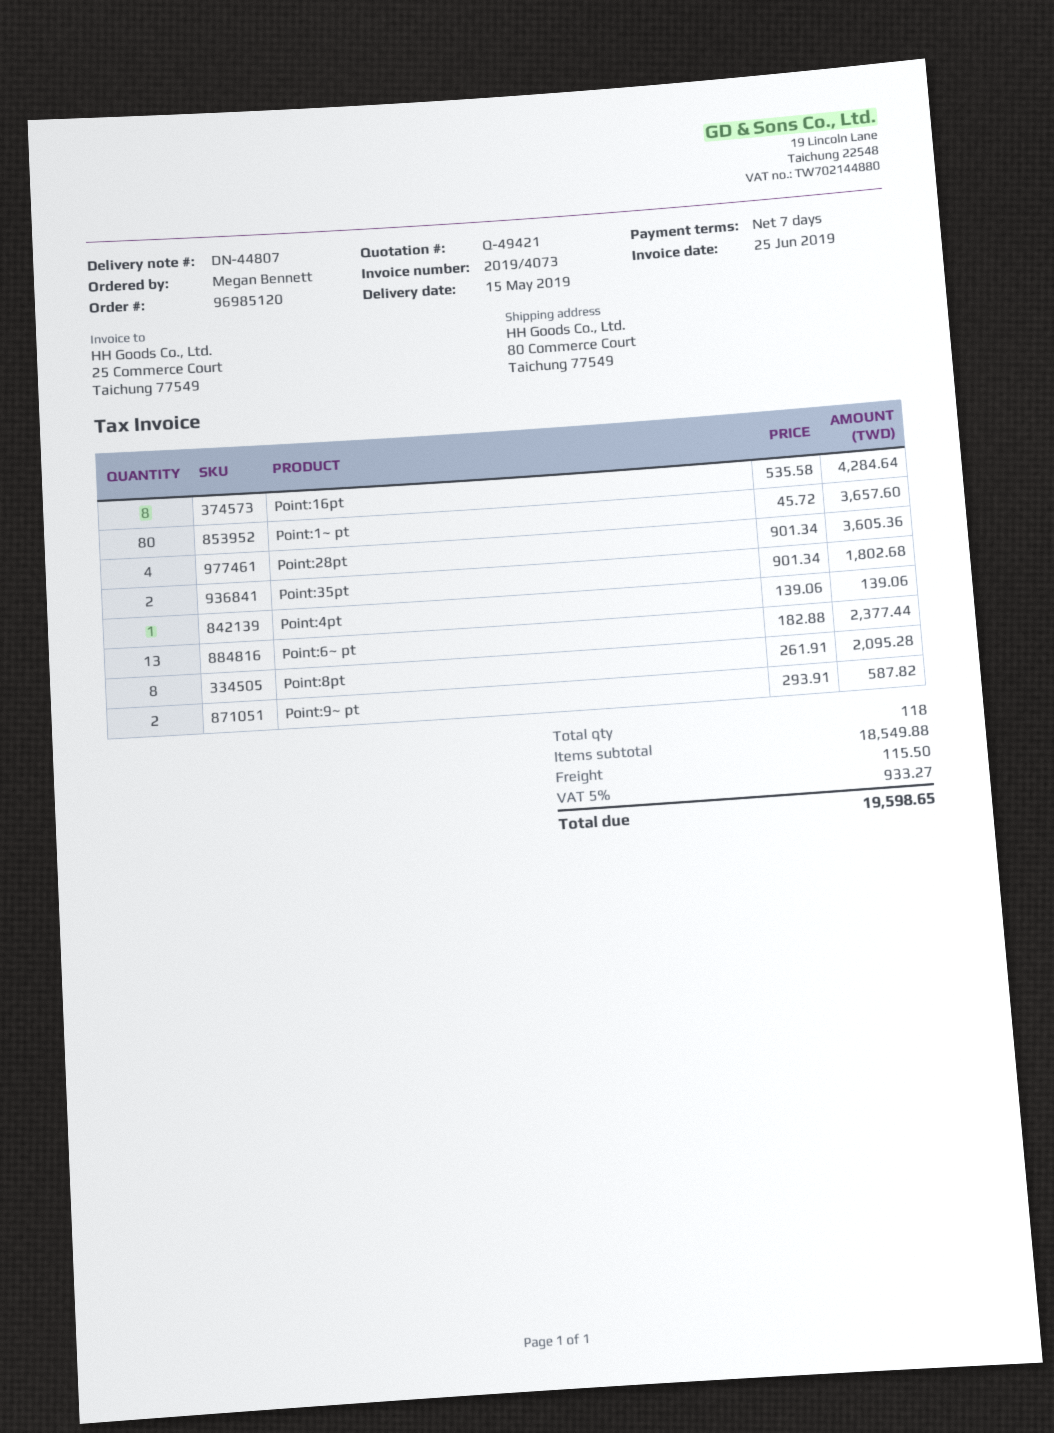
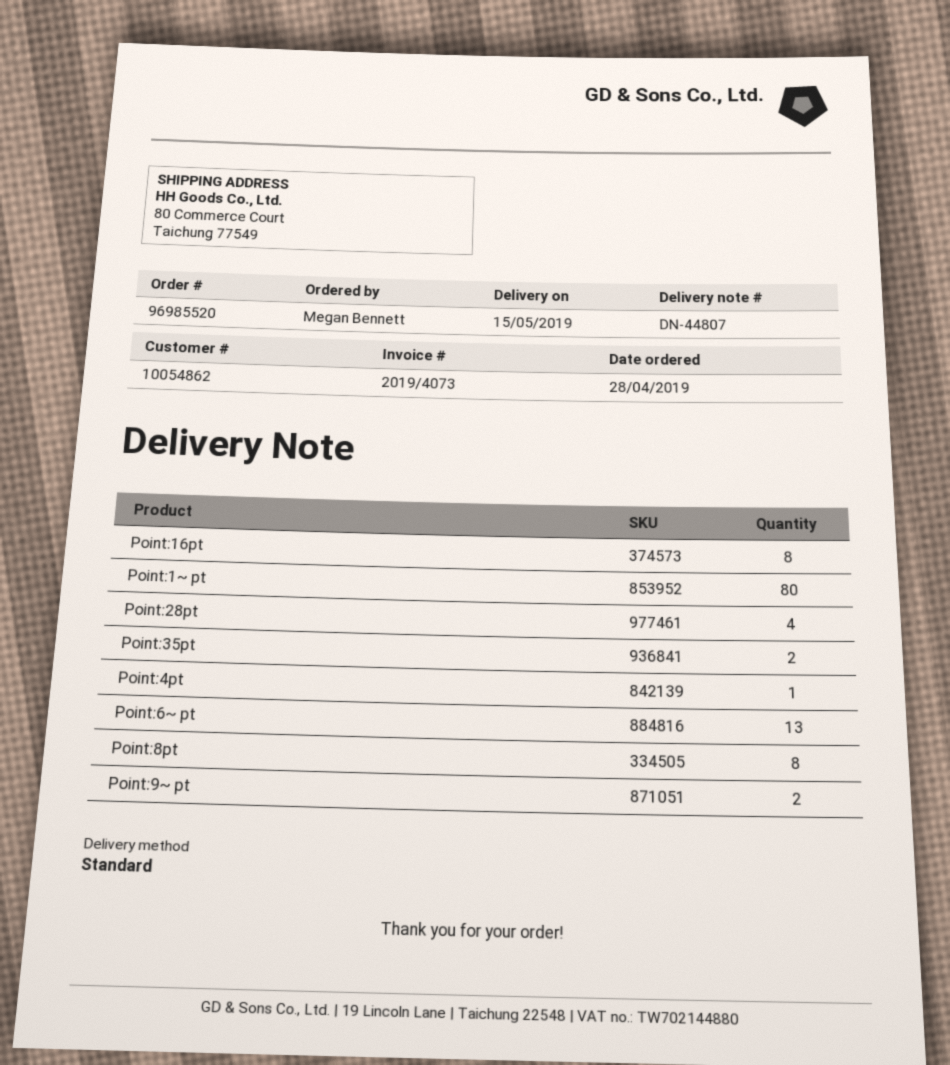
order number: 96985120 -> 96985520

